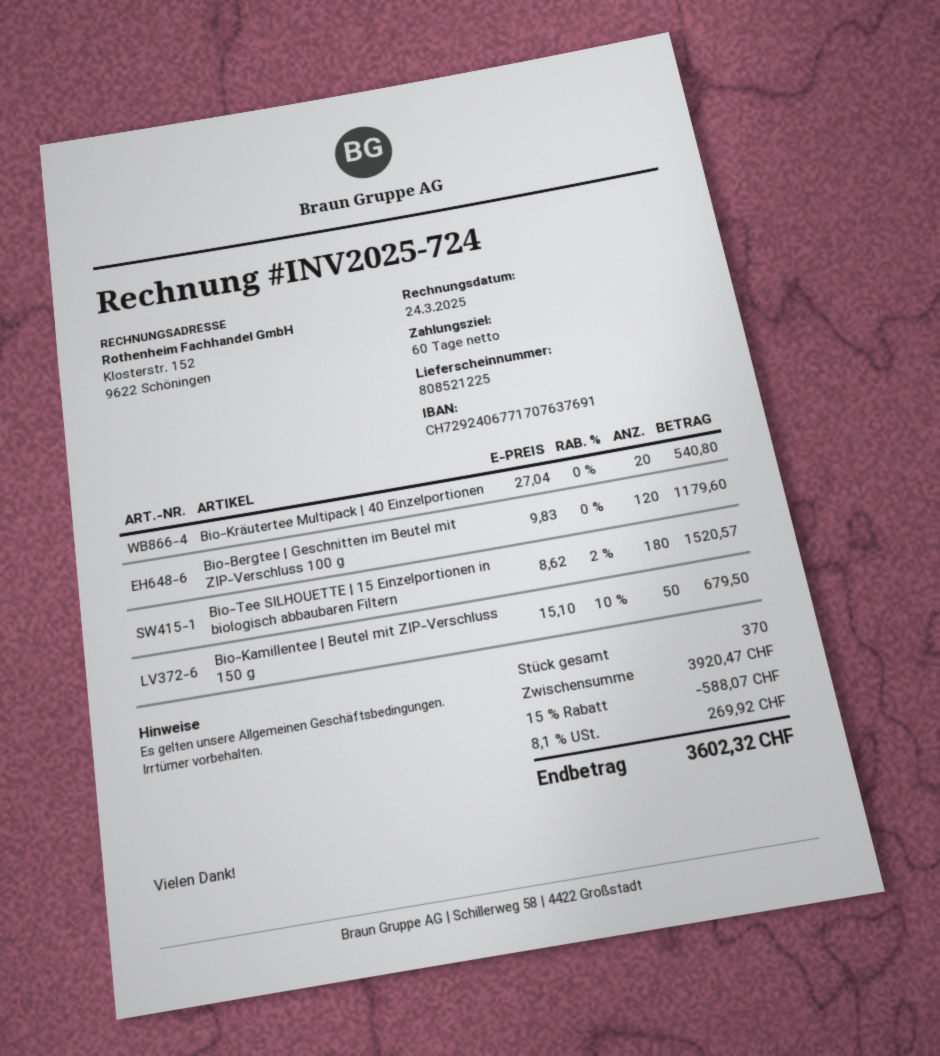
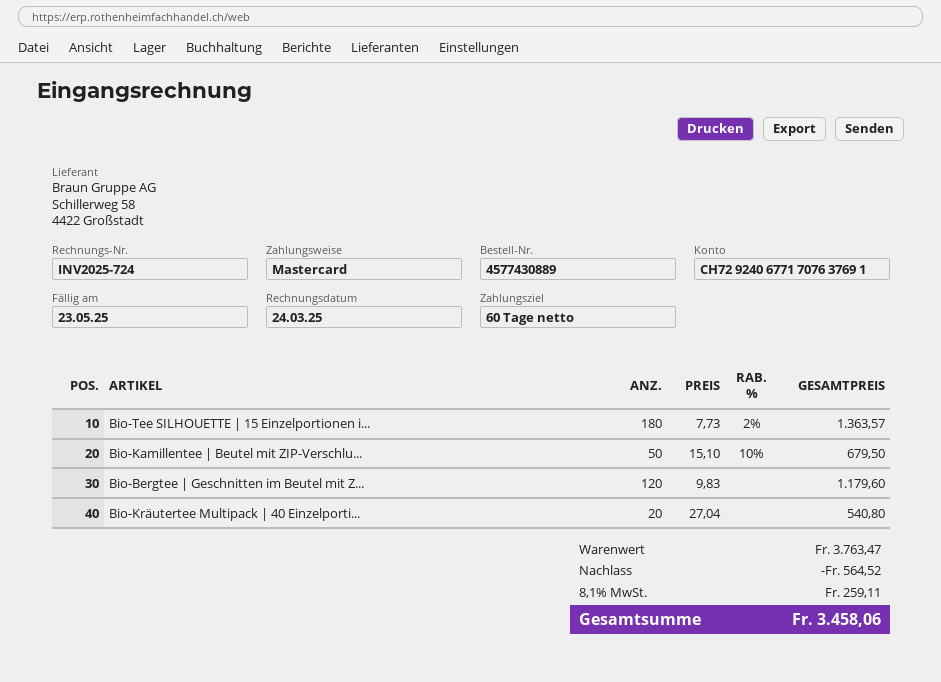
Bio-Tee SILHOUETTE | 15 Einzelportionen in biologisch abbaubaren Filtern: 180 x 8.62 - 2% = 1520.57 -> 180 x 7.73 - 2% = 1363.57
subtotal: 3920.47 -> 3763.47
discount: 588.07 -> 564.52
tax: 8.1% = 269.92 -> 8.1% = 259.11
total: 3602.32 -> 3458.06

